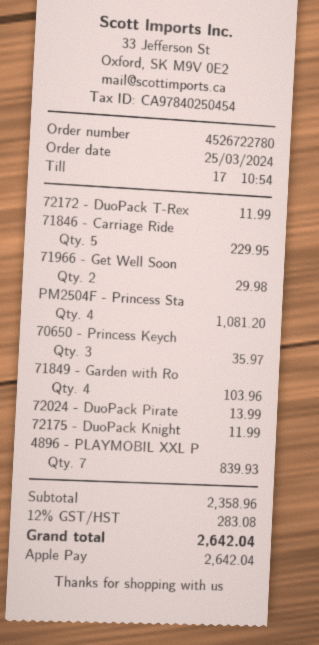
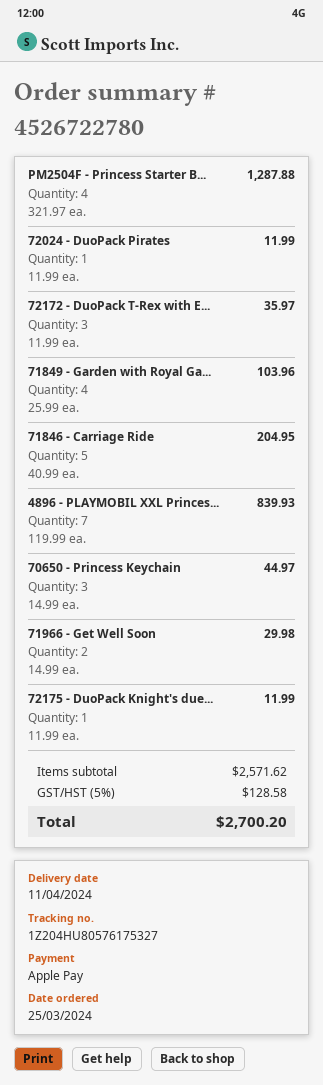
72172 - DuoPack T-Rex: 1 for 11.99 -> 3 for 35.97
71846 - Carriage Ride: 5 for 229.95 -> 5 for 204.95
PM2504F - Princess Sta: 4 for 1081.20 -> 4 for 1287.88
70650 - Princess Keych: 3 for 35.97 -> 3 for 44.97
72024 - DuoPack Pirate: 1 for 13.99 -> 1 for 11.99
subtotal: 2358.96 -> 2571.62
tax: 12% = 283.08 -> 5% = 128.58
total: 2642.04 -> 2700.20

